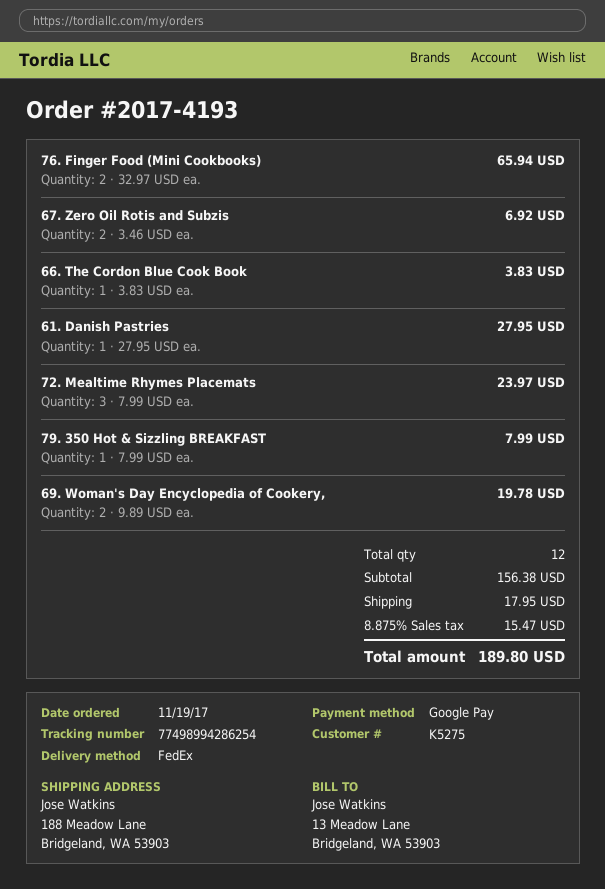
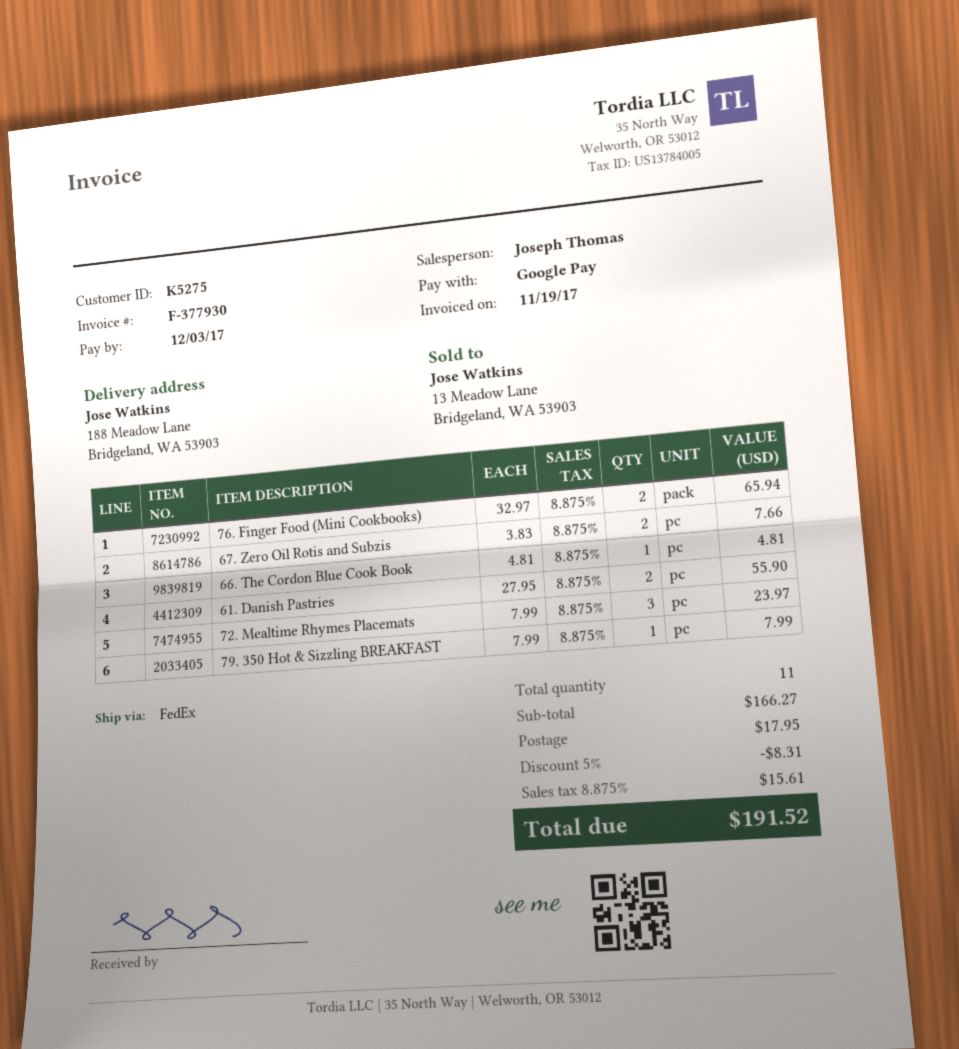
67. Zero Oil Rotis and Subzis: 2 x 3.46 = 6.92 -> 2 x 3.83 = 7.66
66. The Cordon Blue Cook Book: 1 x 3.83 = 3.83 -> 1 x 4.81 = 4.81
61. Danish Pastries: 1 x 27.95 = 27.95 -> 2 x 27.95 = 55.90
69. Woman's Day Encyclopedia of Cookery,: 2 x 9.89 = 19.78 -> none
total quantity: 12 -> 11
subtotal: 156.38 -> 166.27
discount: none -> 5% = 8.31
tax: 8.875% = 15.47 -> 8.875% = 15.61
total: 189.80 -> 191.52

